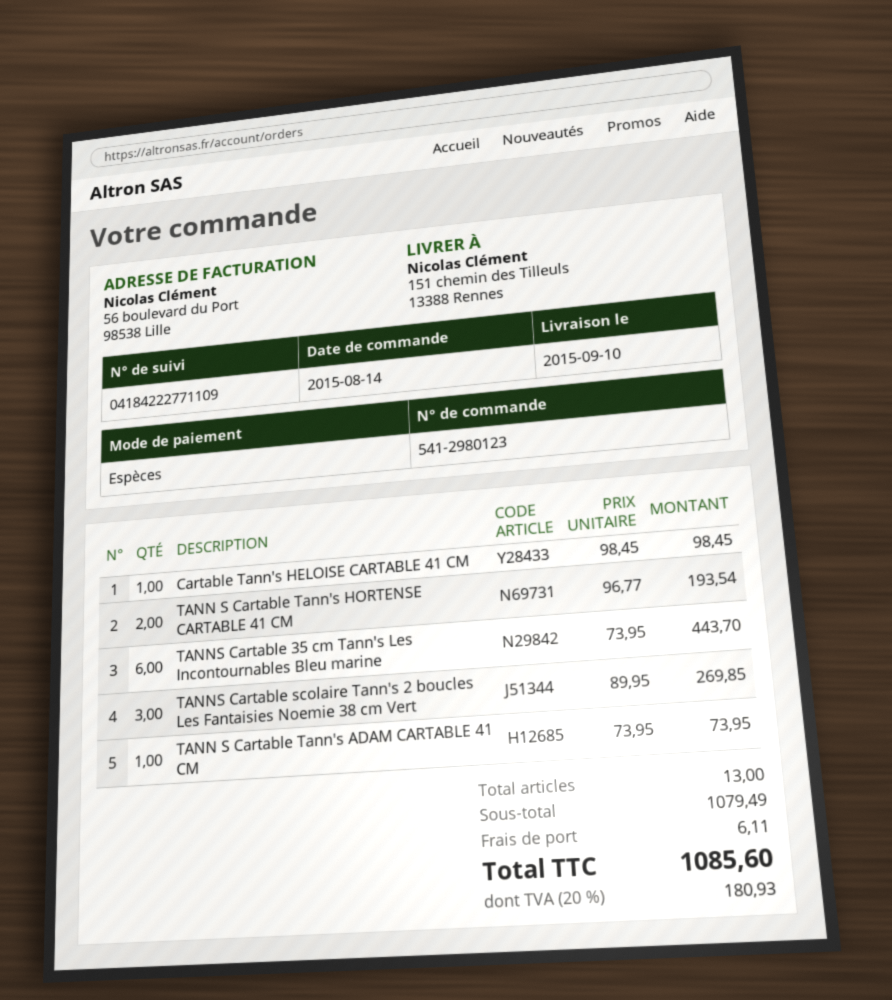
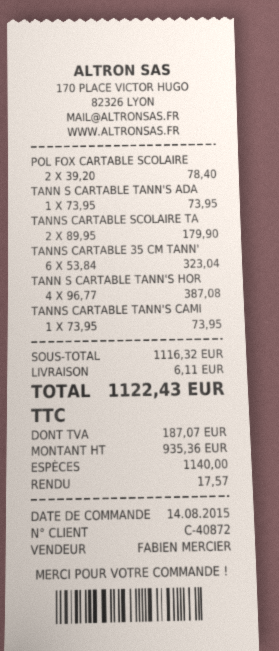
Cartable Tann's HELOISE CARTABLE 41 CM: 1 x 98.45 = 98.45 -> none
TANN S Cartable Tann's HORTENSE CARTABLE 41 CM: 2 x 96.77 = 193.54 -> 4 x 96.77 = 387.08
TANNS Cartable 35 cm Tann's Les Incontournables Bleu marine: 6 x 73.95 = 443.70 -> 6 x 53.84 = 323.04
TANNS Cartable scolaire Tann's 2 boucles Les Fantaisies Noemie 38 cm Vert: 3 x 89.95 = 269.85 -> 2 x 89.95 = 179.90
POL FOX CARTABLE SCOLAIRE: none -> 2 x 39.20 = 78.40
TANNS CARTABLE TANN'S CAMI: none -> 1 x 73.95 = 73.95
subtotal: 1079.49 -> 1116.32
tax: 180.93 -> 187.07
total: 1085.60 -> 1122.43

